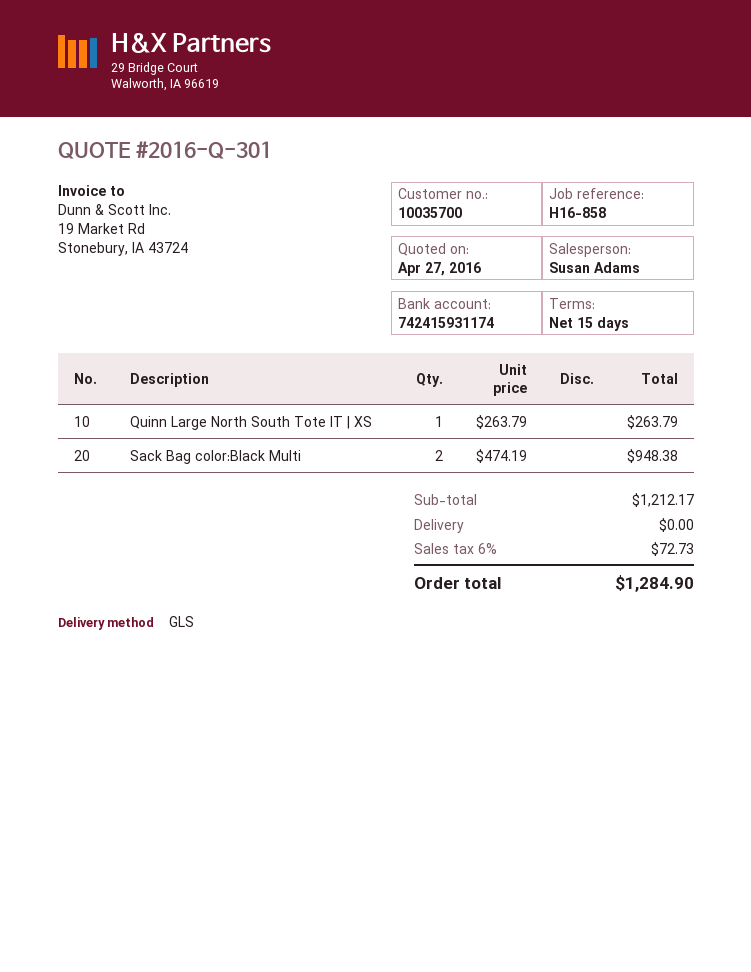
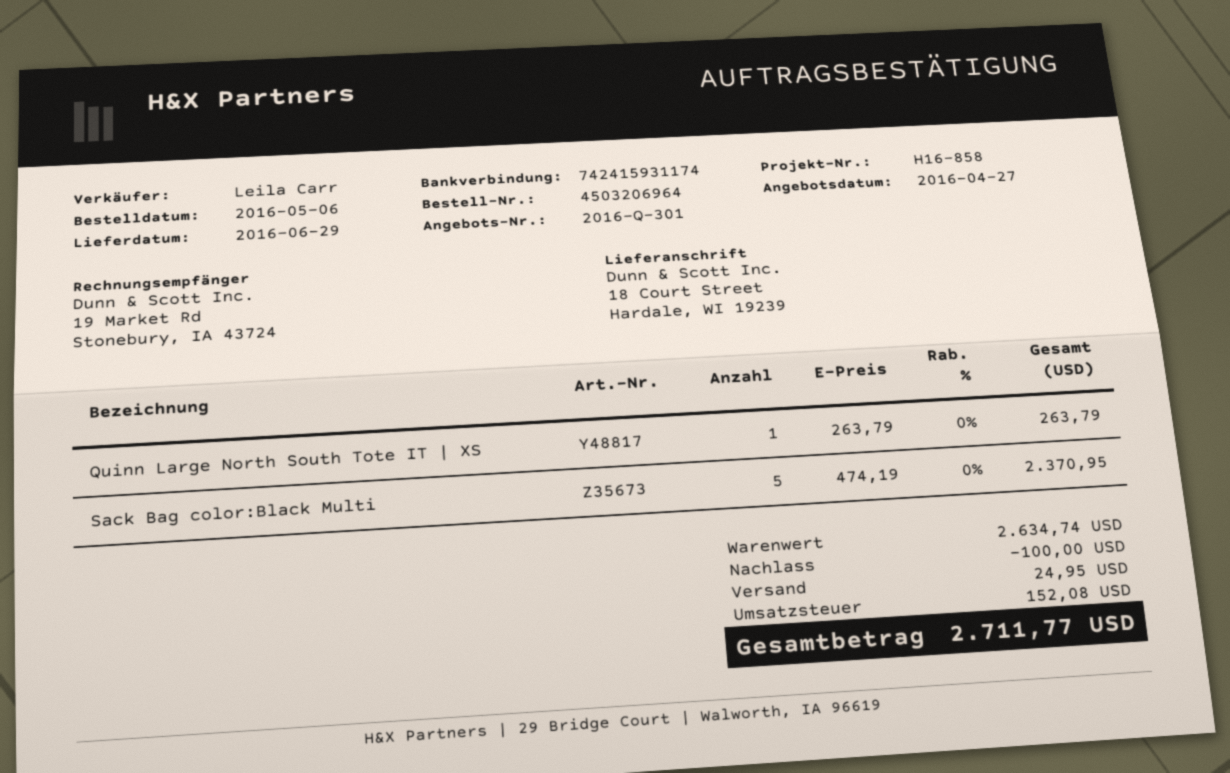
sales rep: Susan Adams -> Leila Carr
Sack Bag color:Black Multi: 2 x 474.19 = 948.38 -> 5 x 474.19 = 2370.95
subtotal: 1212.17 -> 2634.74
discount: none -> 100.00
shipping: 0.00 -> 24.95
tax: 72.73 -> 152.08
total: 1284.90 -> 2711.77

